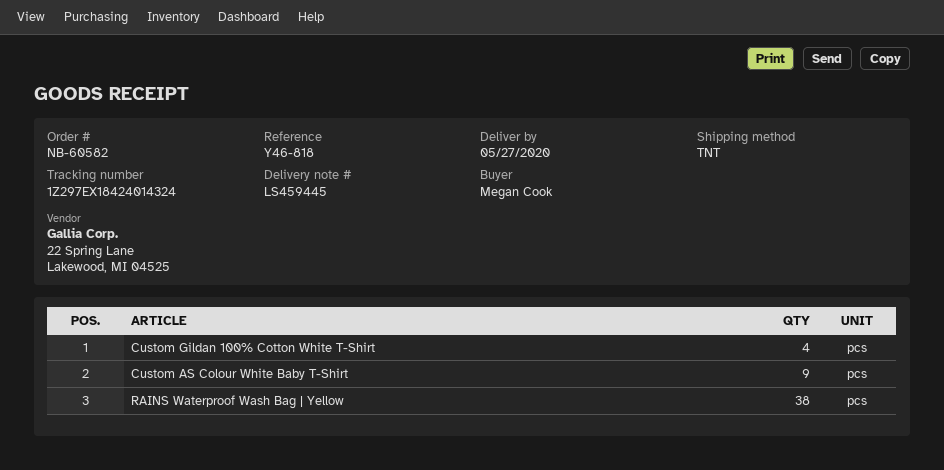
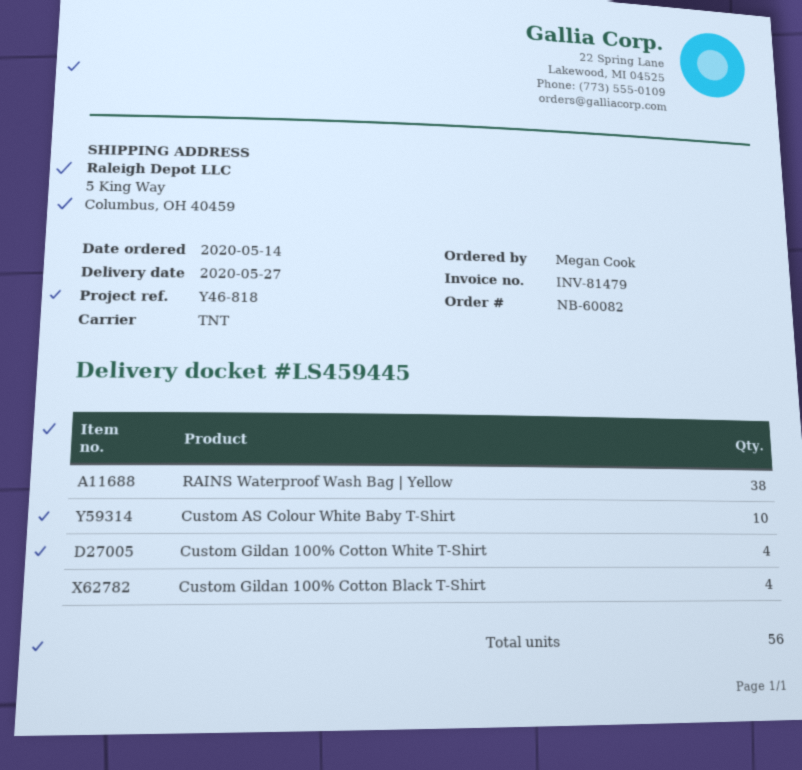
order number: NB-60582 -> NB-60082
Custom AS Colour White Baby T-Shirt: 9 -> 10
Custom Gildan 100% Cotton Black T-Shirt: none -> 4

